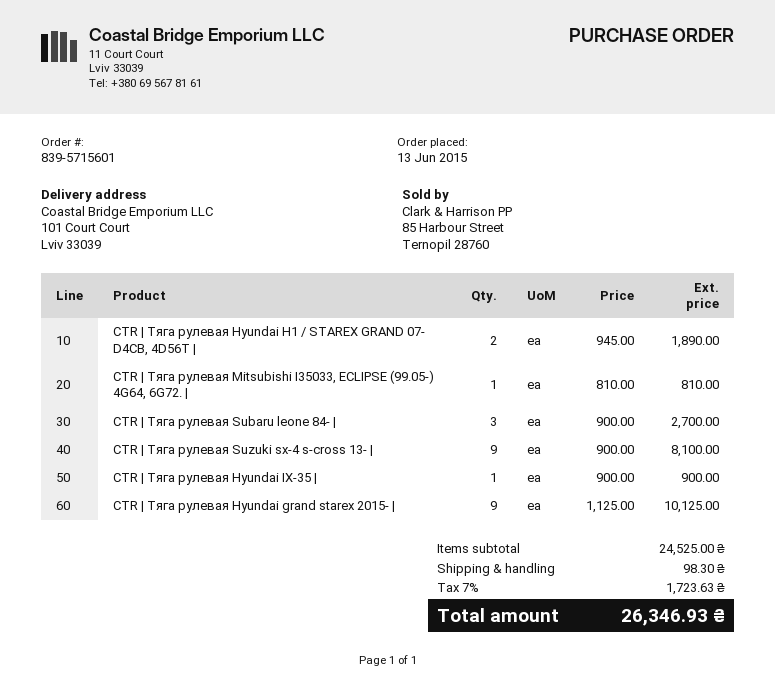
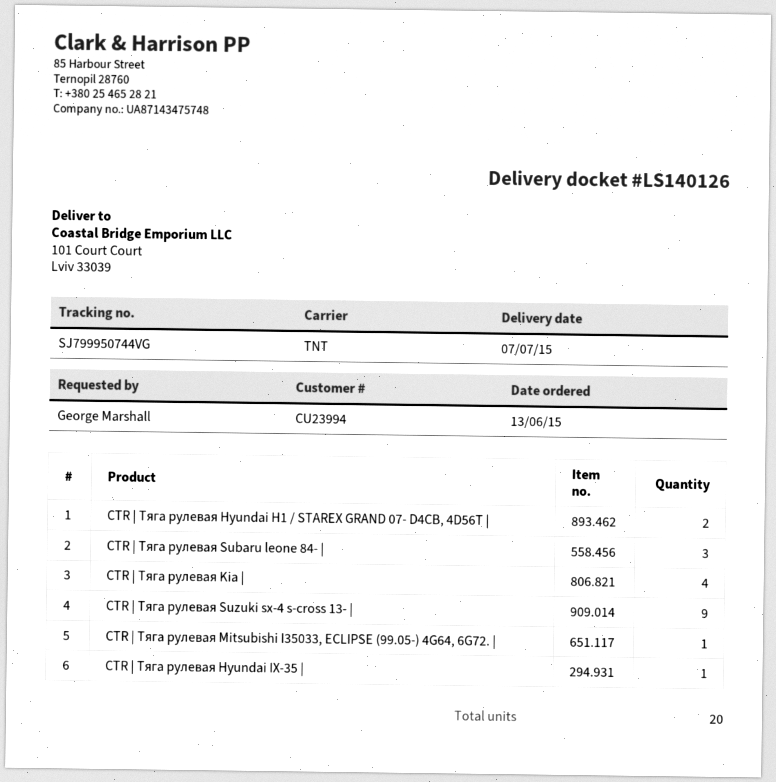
CTR | Тяга рулевая Hyundai grand starex 2015- |: 9 -> none
CTR | Тяга рулевая Kia |: none -> 4

